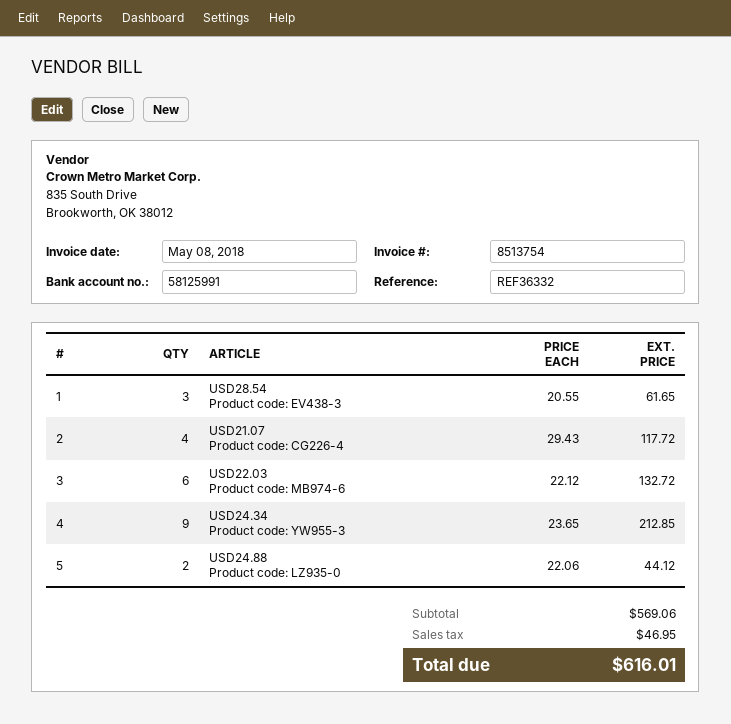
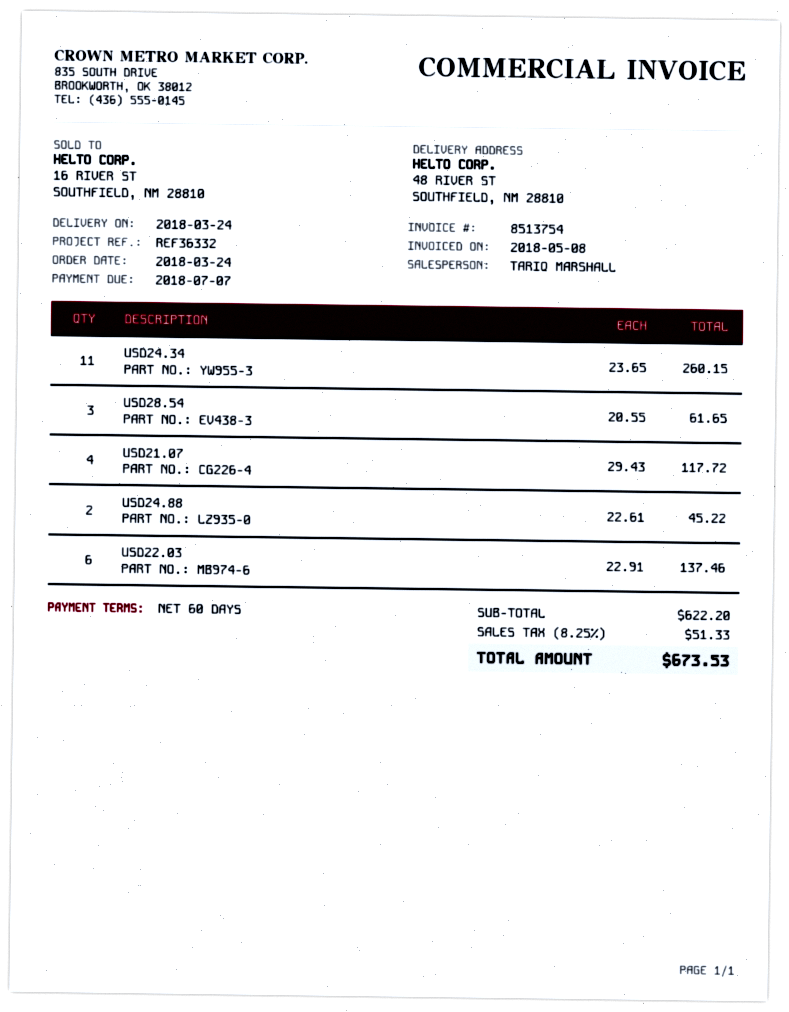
USD22.03: 6 x 22.12 = 132.72 -> 6 x 22.91 = 137.46
USD24.34: 9 x 23.65 = 212.85 -> 11 x 23.65 = 260.15
USD24.88: 2 x 22.06 = 44.12 -> 2 x 22.61 = 45.22
subtotal: 569.06 -> 622.20
tax: 46.95 -> 51.33
total: 616.01 -> 673.53

